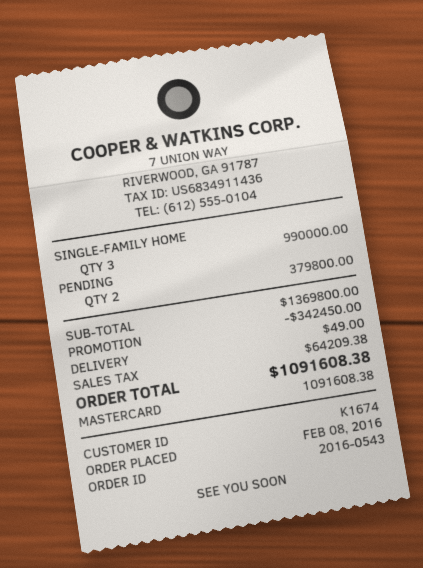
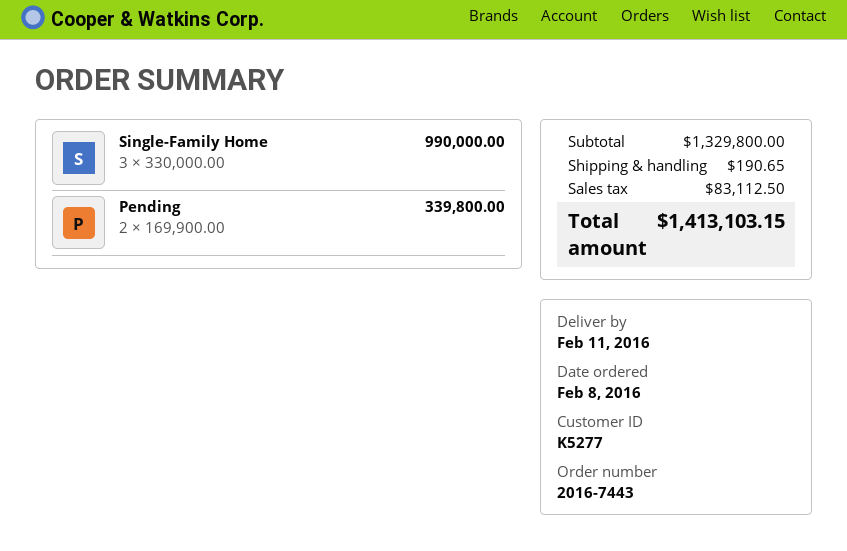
order number: 2016-0543 -> 2016-7443
customer number: K1674 -> K5277
PENDING: 2 for 379800.00 -> 2 for 339800.00
subtotal: 1369800.00 -> 1329800.00
discount: 342450.00 -> none
shipping: 49.00 -> 190.65
tax: 64209.38 -> 83112.50
total: 1091608.38 -> 1413103.15

